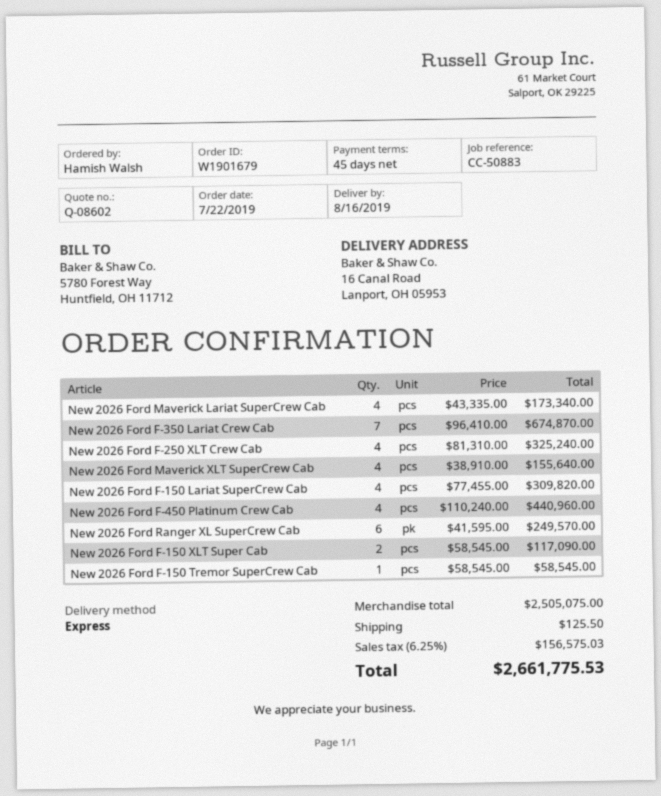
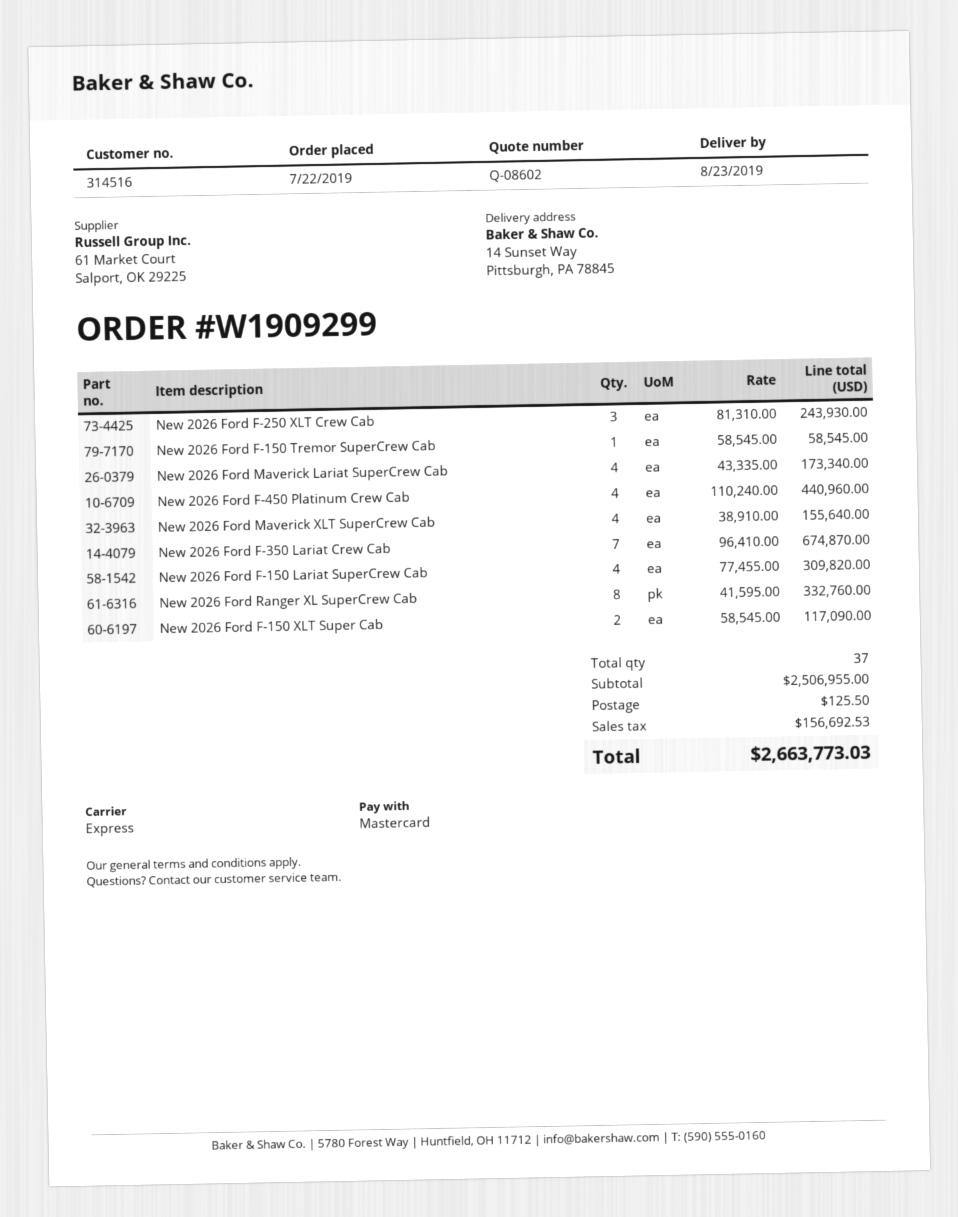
order number: W1901679 -> W1909299
delivery date: 2019-08-16 -> 2019-08-23
ship to: 16 Canal Road, Lanport, OH 05953 -> 14 Sunset Way, Pittsburgh, PA 78845
New 2026 Ford F-250 XLT Crew Cab: 4 x 81310.00 = 325240.00 -> 3 x 81310.00 = 243930.00
New 2026 Ford Ranger XL SuperCrew Cab: 6 x 41595.00 = 249570.00 -> 8 x 41595.00 = 332760.00
subtotal: 2505075.00 -> 2506955.00
tax: 156575.03 -> 156692.53
total: 2661775.53 -> 2663773.03

